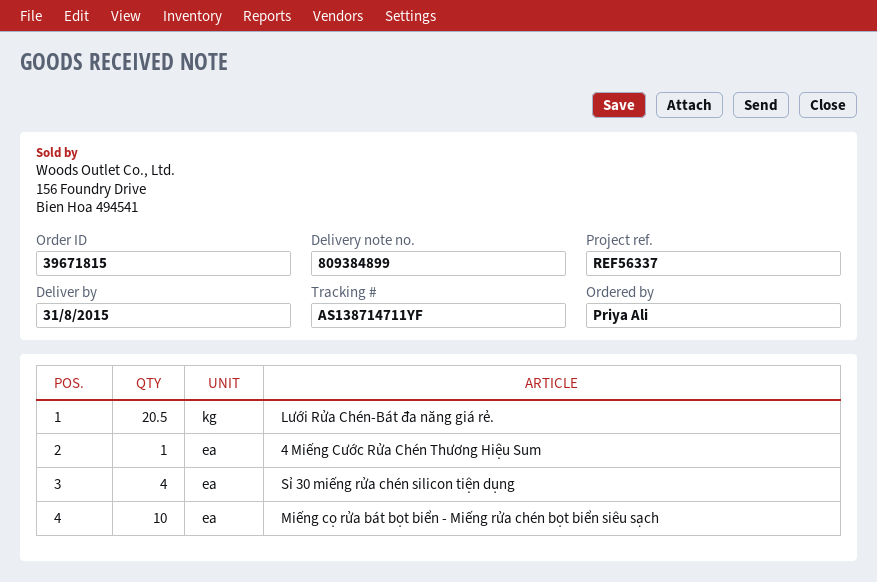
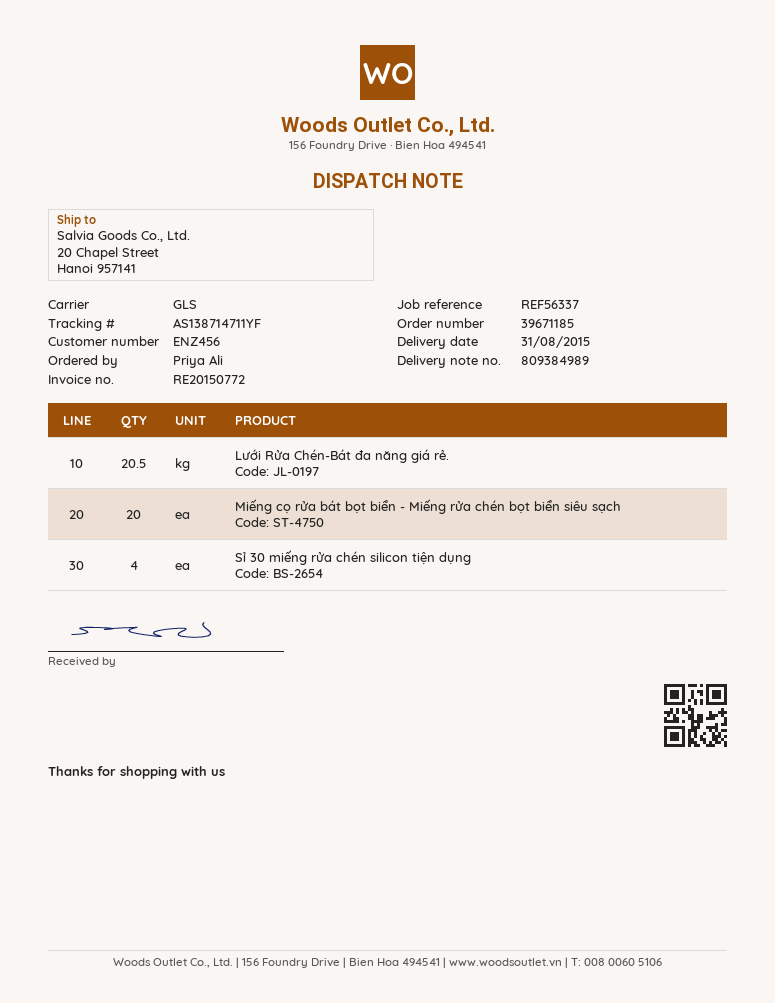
order number: 39671815 -> 39671185
delivery note number: 809384899 -> 809384989
4 Miếng Cước Rửa Chén Thương Hiệu Sum: 1 -> none
Miếng cọ rửa bát bọt biển - Miếng rửa chén bọt biển siêu sạch: 10 -> 20

